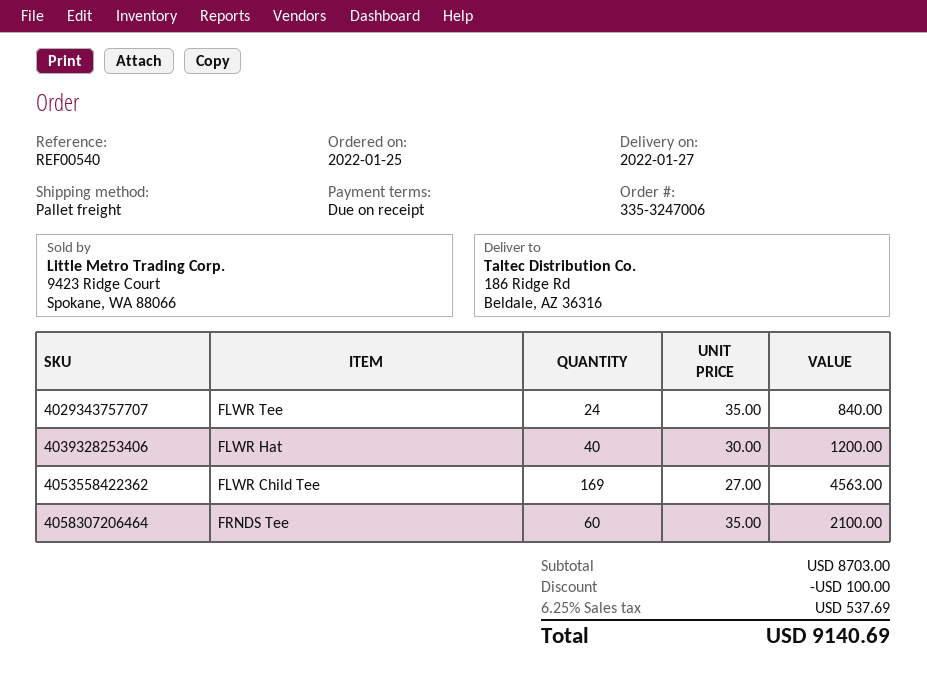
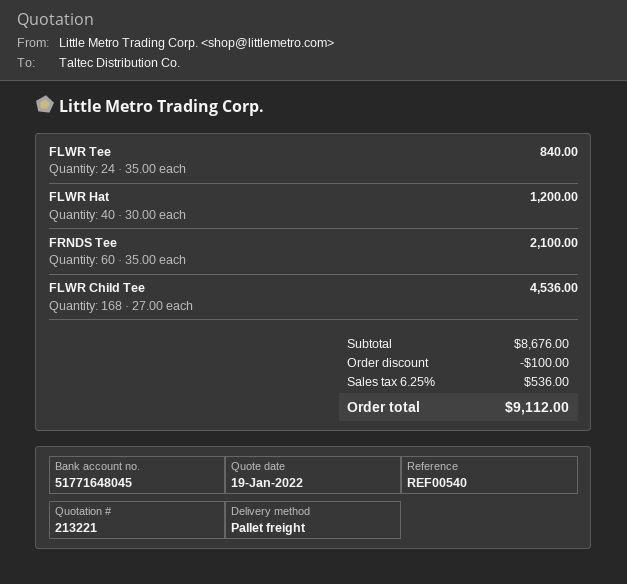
FLWR Child Tee: 169 x 27.00 = 4563.00 -> 168 x 27.00 = 4536.00
subtotal: 8703.00 -> 8676.00
tax: 6.25% = 537.69 -> 6.25% = 536.00
total: 9140.69 -> 9112.00

